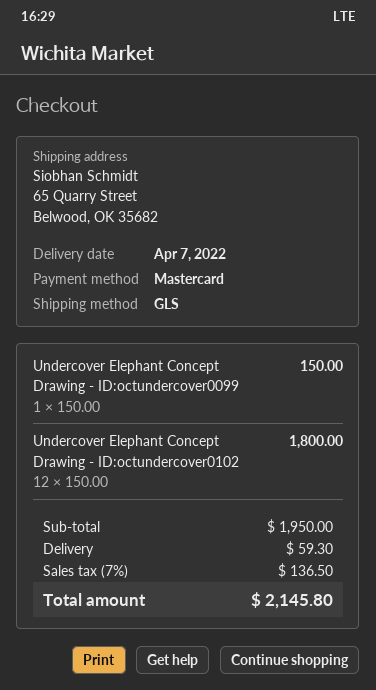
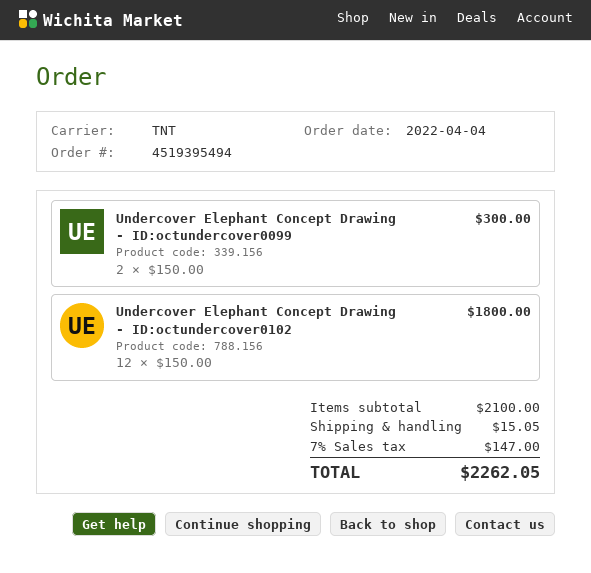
shipping method: GLS -> TNT
Undercover Elephant Concept Drawing - ID:octundercover0099: 1 x 150.00 = 150.00 -> 2 x 150.00 = 300.00
subtotal: 1950.00 -> 2100.00
shipping: 59.30 -> 15.05
tax: 7% = 136.50 -> 7% = 147.00
total: 2145.80 -> 2262.05

